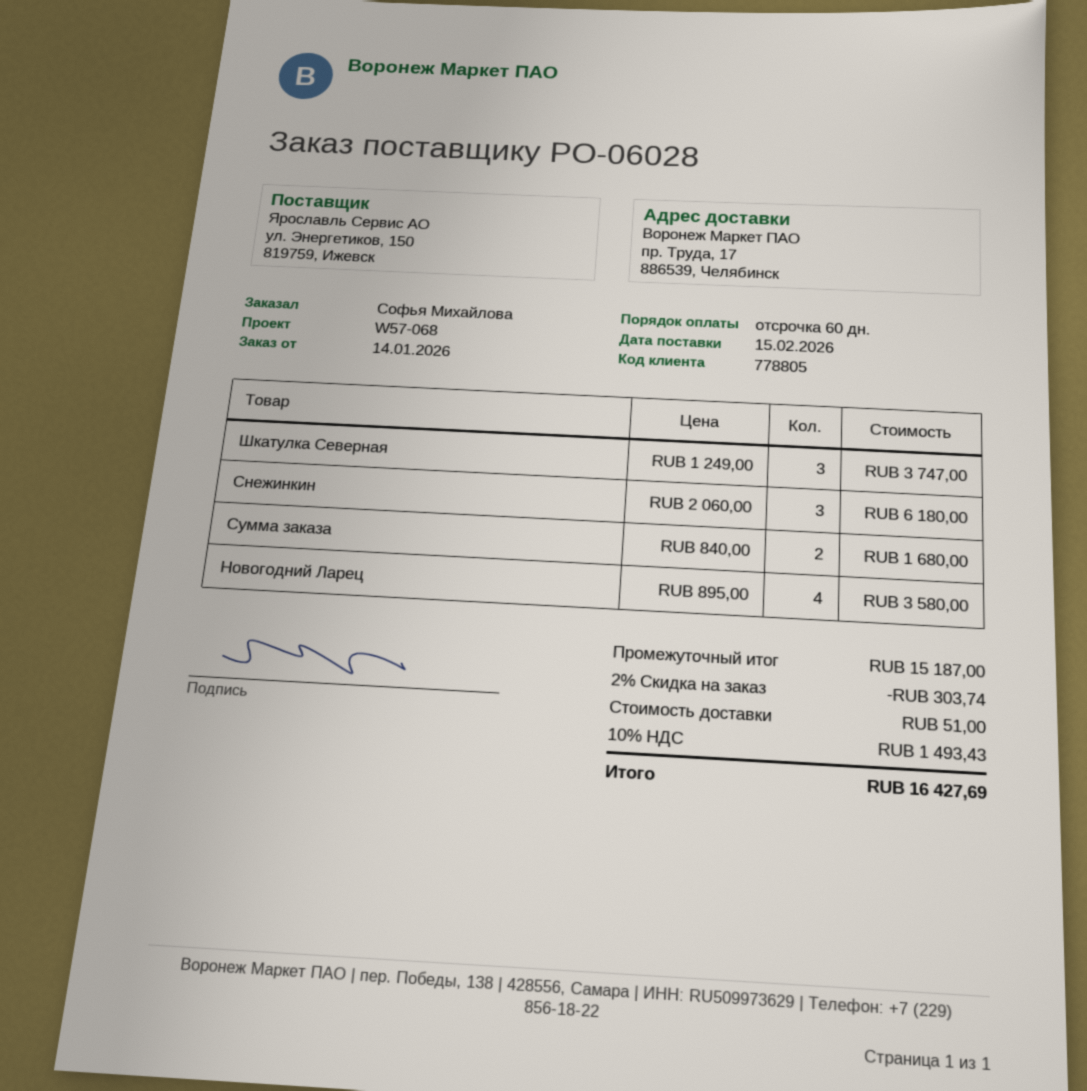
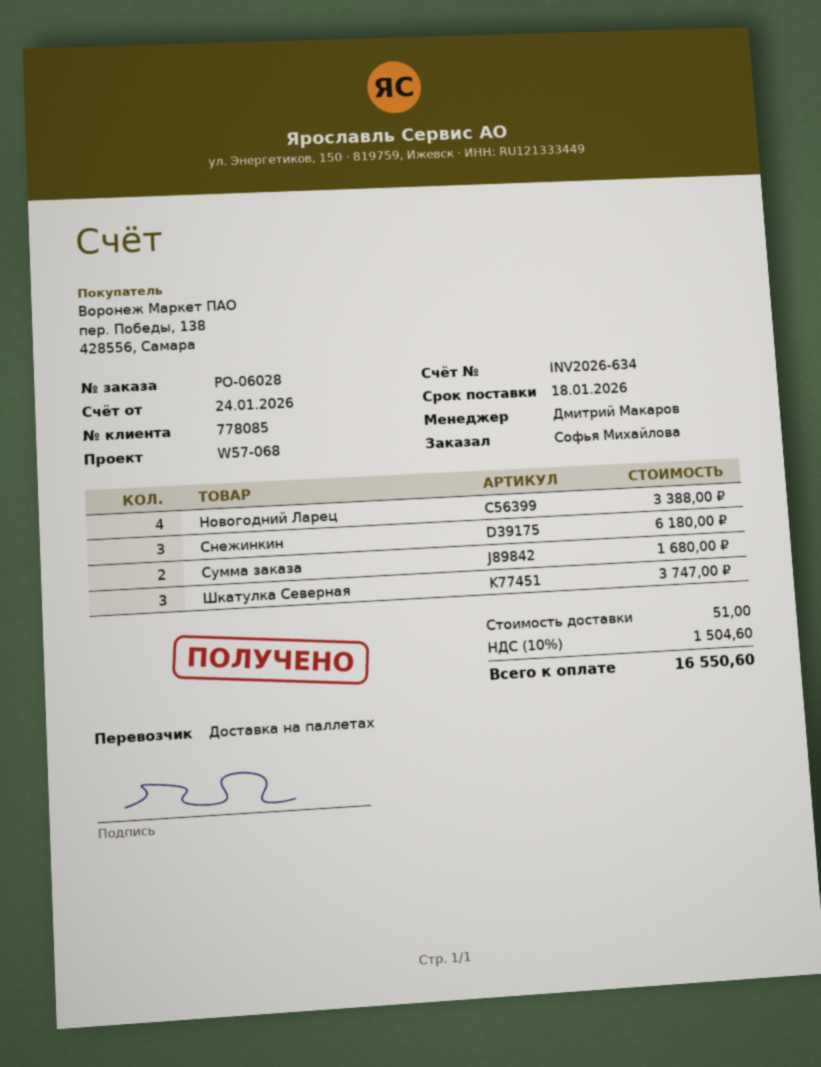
delivery date: 2026-02-15 -> 2026-01-18
customer number: 778805 -> 778085
Новогодний Ларец: 4 for 3580.00 -> 4 for 3388.00
discount: 2% = 303.74 -> none
tax: 10% = 1493.43 -> 10% = 1504.60
total: 16427.69 -> 16550.60

